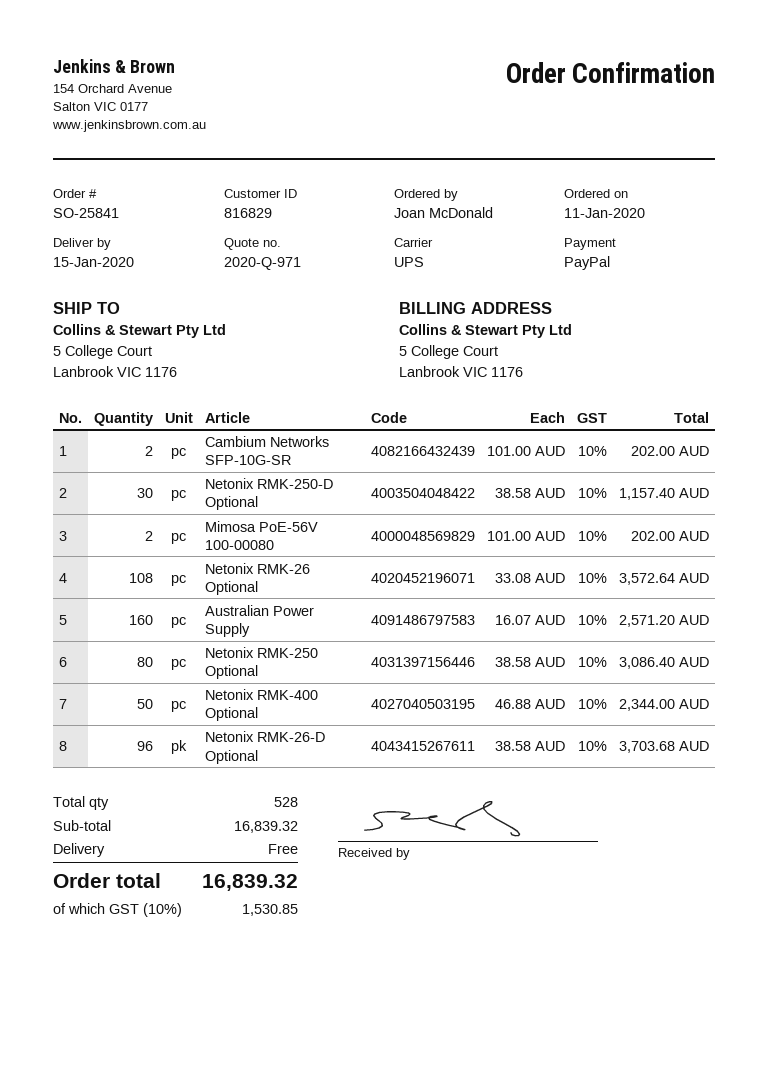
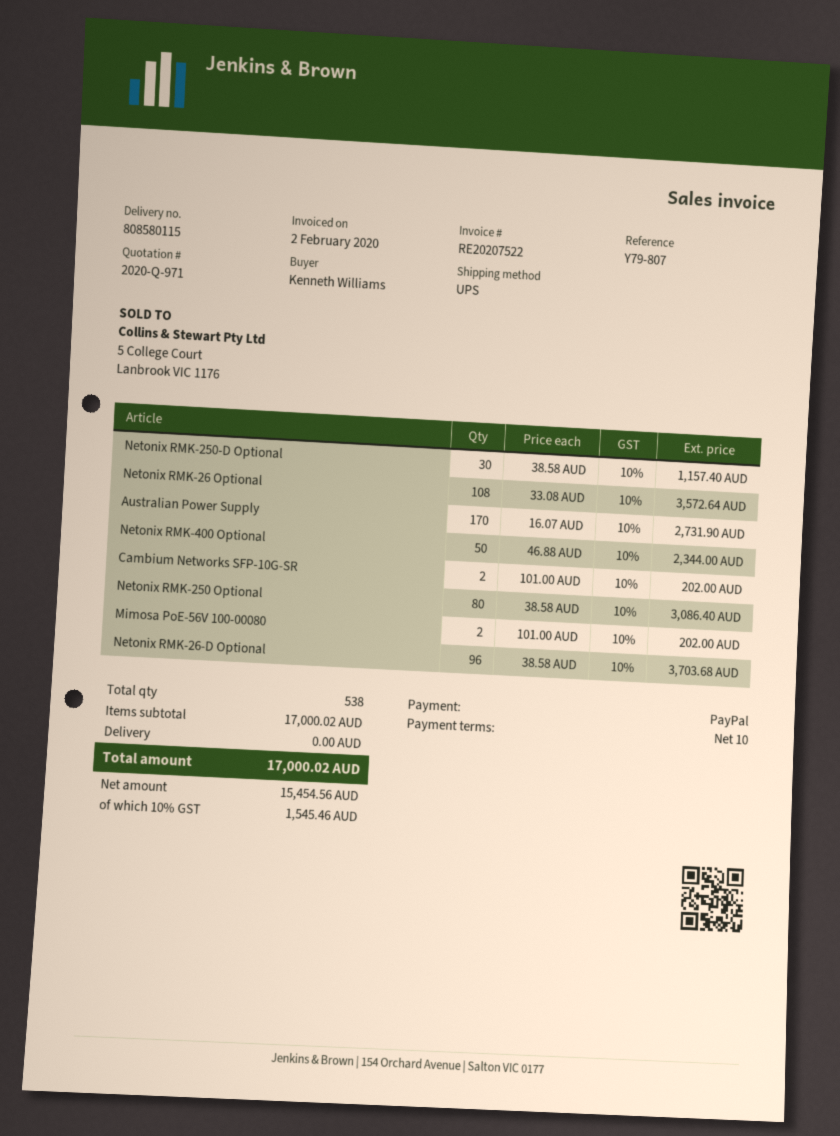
ordered by: Joan McDonald -> Kenneth Williams
Australian Power Supply: 160 x 16.07 = 2571.20 -> 170 x 16.07 = 2731.90
total quantity: 528 -> 538
subtotal: 16839.32 -> 17000.02
tax: 10% = 1530.85 -> 10% = 1545.46
total: 16839.32 -> 17000.02

